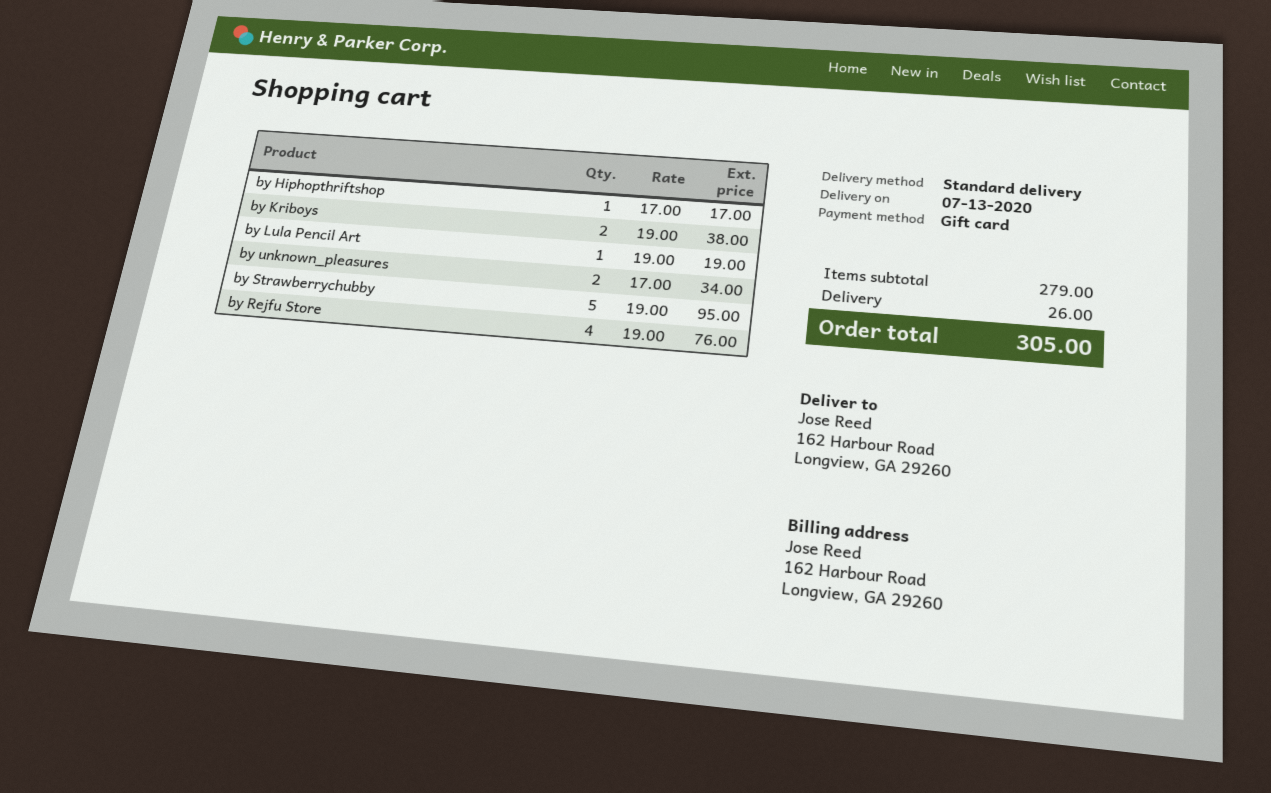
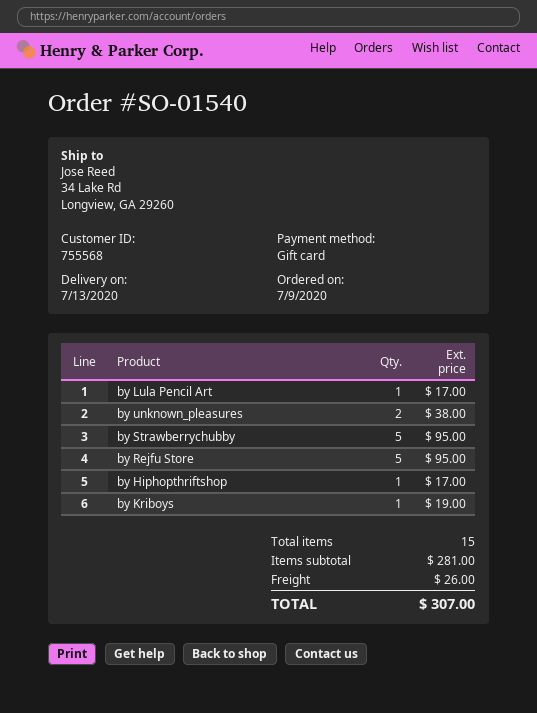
ship to: 162 Harbour Road, Longview, GA 29260 -> 34 Lake Rd, Longview, GA 29260
by Kriboys: 2 for 38.00 -> 1 for 19.00
by Lula Pencil Art: 1 for 19.00 -> 1 for 17.00
by unknown_pleasures: 2 for 34.00 -> 2 for 38.00
by Rejfu Store: 4 for 76.00 -> 5 for 95.00
subtotal: 279.00 -> 281.00
total: 305.00 -> 307.00

